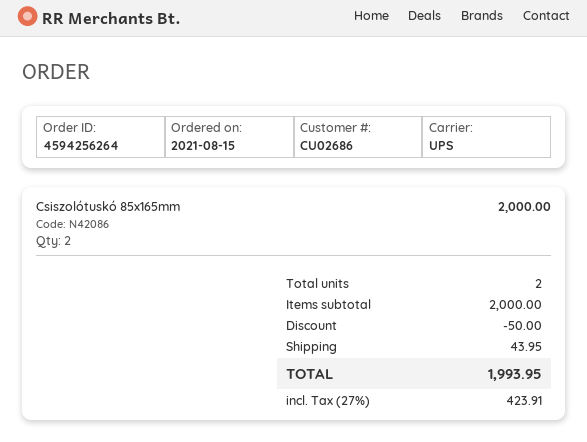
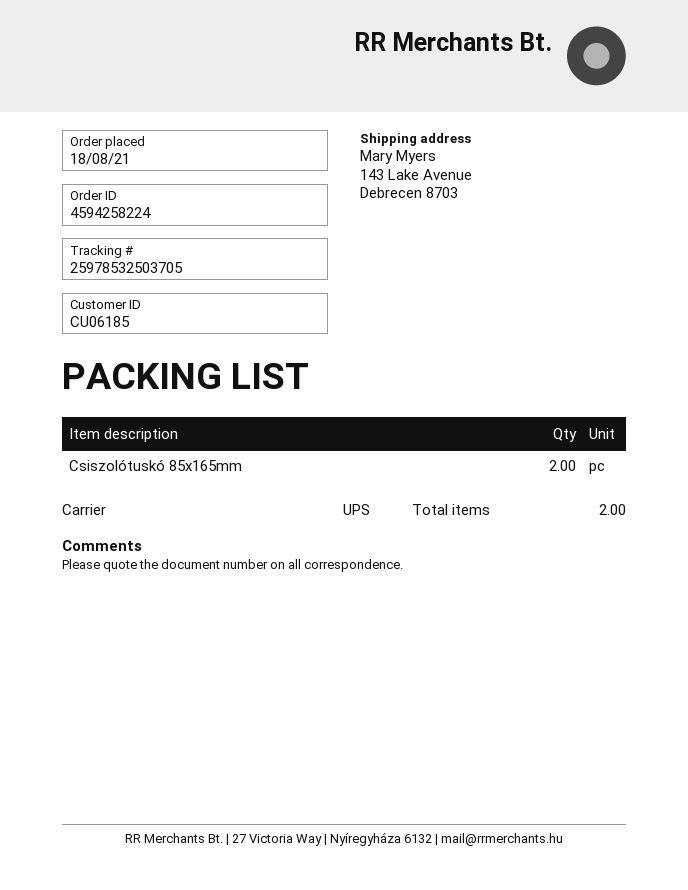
order number: 4594256264 -> 4594258224
order date: 2021-08-15 -> 2021-08-18
customer number: CU02686 -> CU06185

